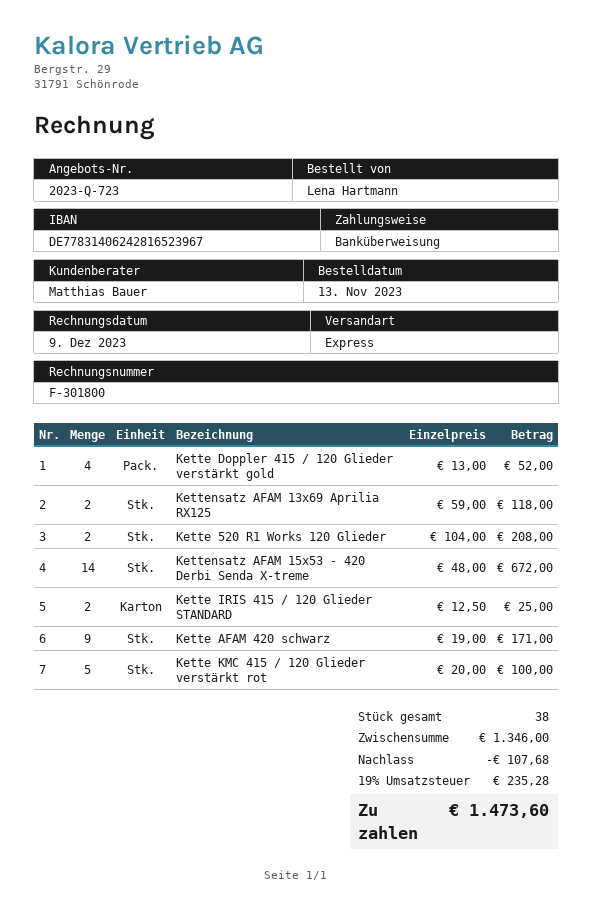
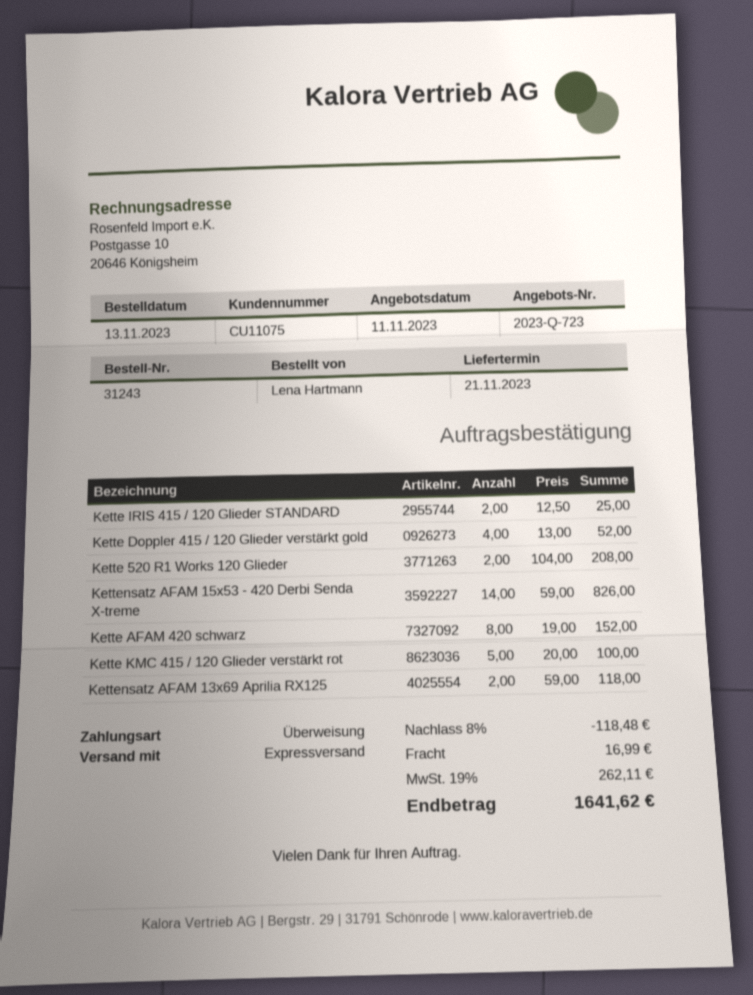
Kettensatz AFAM 15x53 - 420 Derbi Senda X-treme: 14 x 48.00 = 672.00 -> 14 x 59.00 = 826.00
Kette AFAM 420 schwarz: 9 x 19.00 = 171.00 -> 8 x 19.00 = 152.00
discount: 107.68 -> 118.48
shipping: none -> 16.99
tax: 19% = 235.28 -> 19% = 262.11
total: 1473.60 -> 1641.62

